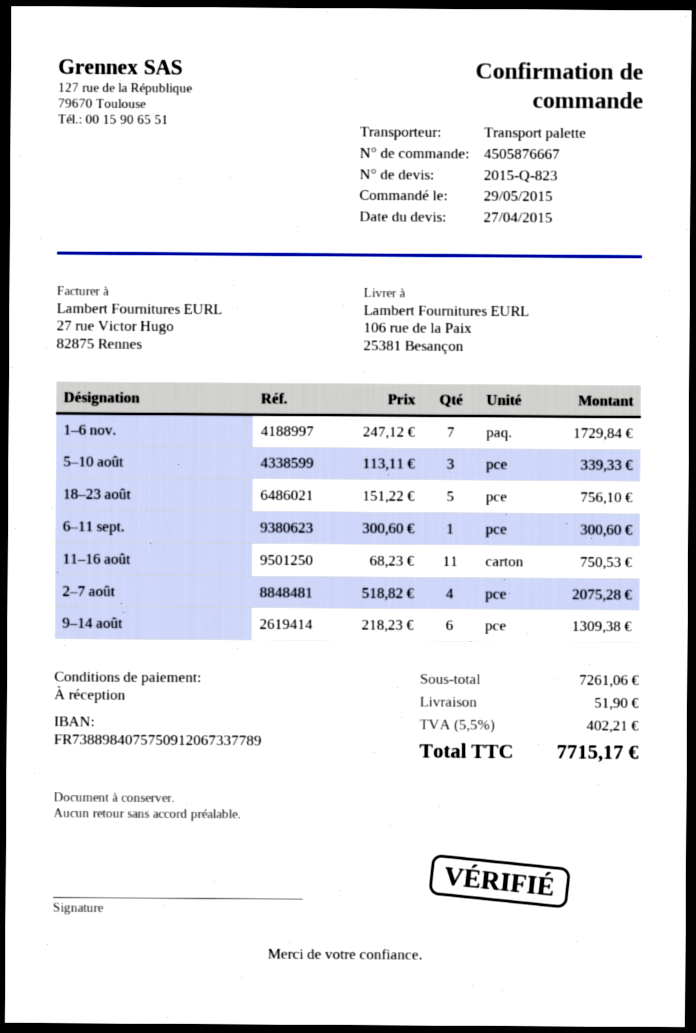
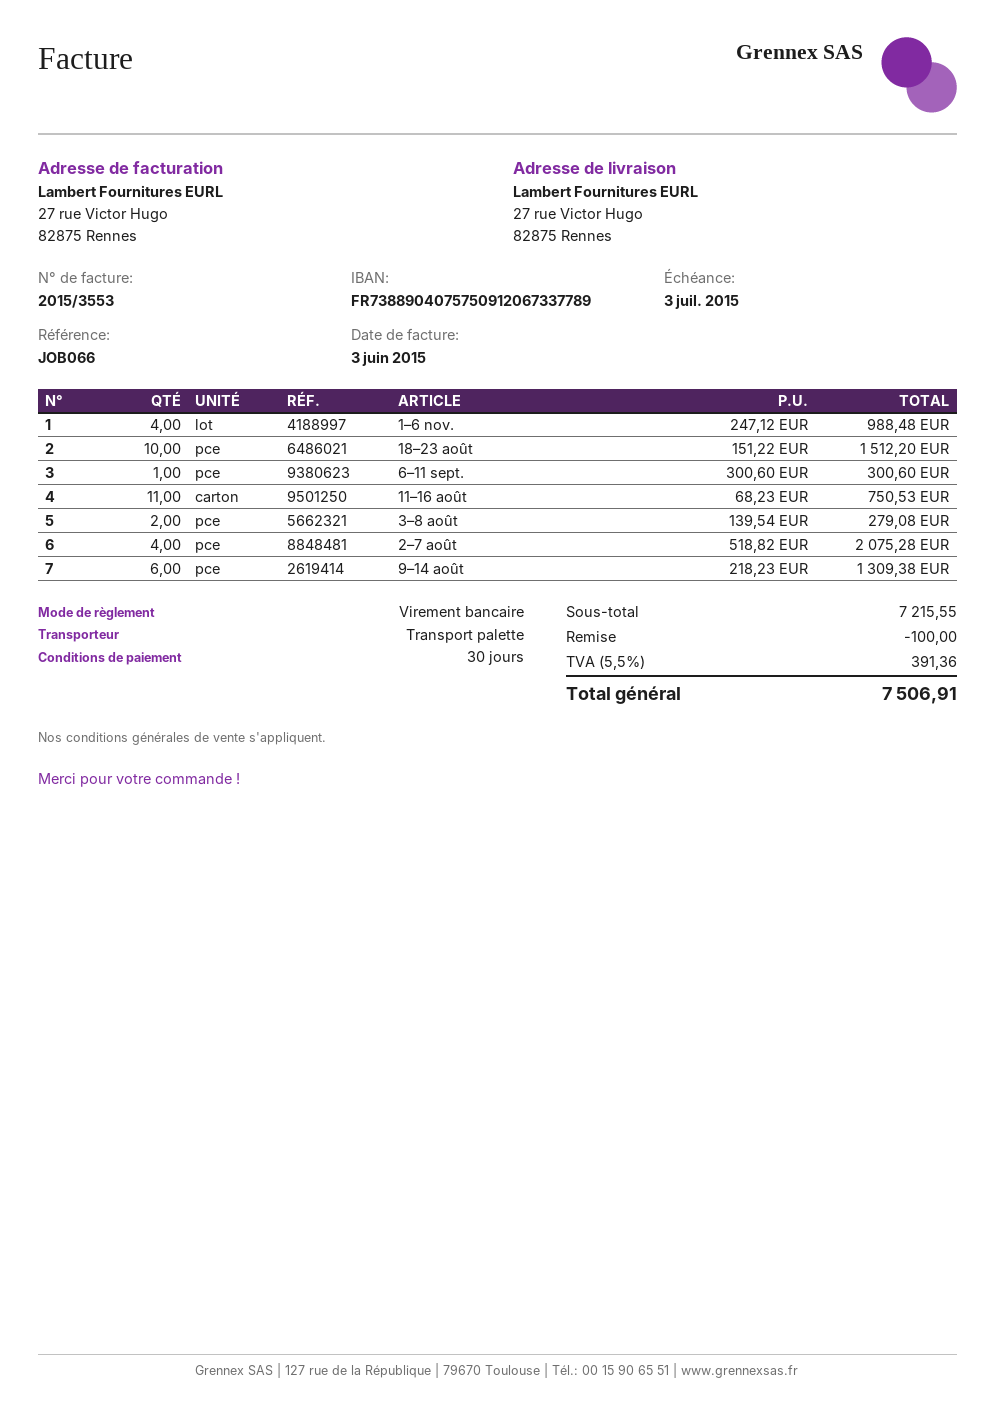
payment terms: on receipt -> 30 days
bank account: FR7388984075750912067337789 -> FR7388904075750912067337789
ship to: 106 rue de la Paix, 25381 Besançon -> 27 rue Victor Hugo, 82875 Rennes
1–6 nov.: 7 x 247.12 = 1729.84 -> 4 x 247.12 = 988.48
5–10 août: 3 x 113.11 = 339.33 -> none
18–23 août: 5 x 151.22 = 756.10 -> 10 x 151.22 = 1512.20
3–8 août: none -> 2 x 139.54 = 279.08
subtotal: 7261.06 -> 7215.55
discount: none -> 100.00
shipping: 51.90 -> none
tax: 5.5% = 402.21 -> 5.5% = 391.36
total: 7715.17 -> 7506.91

